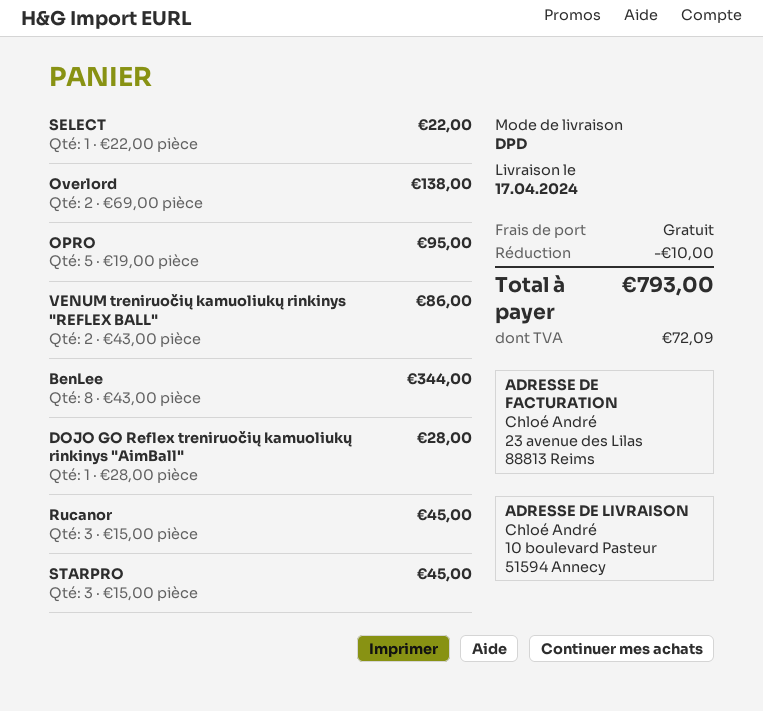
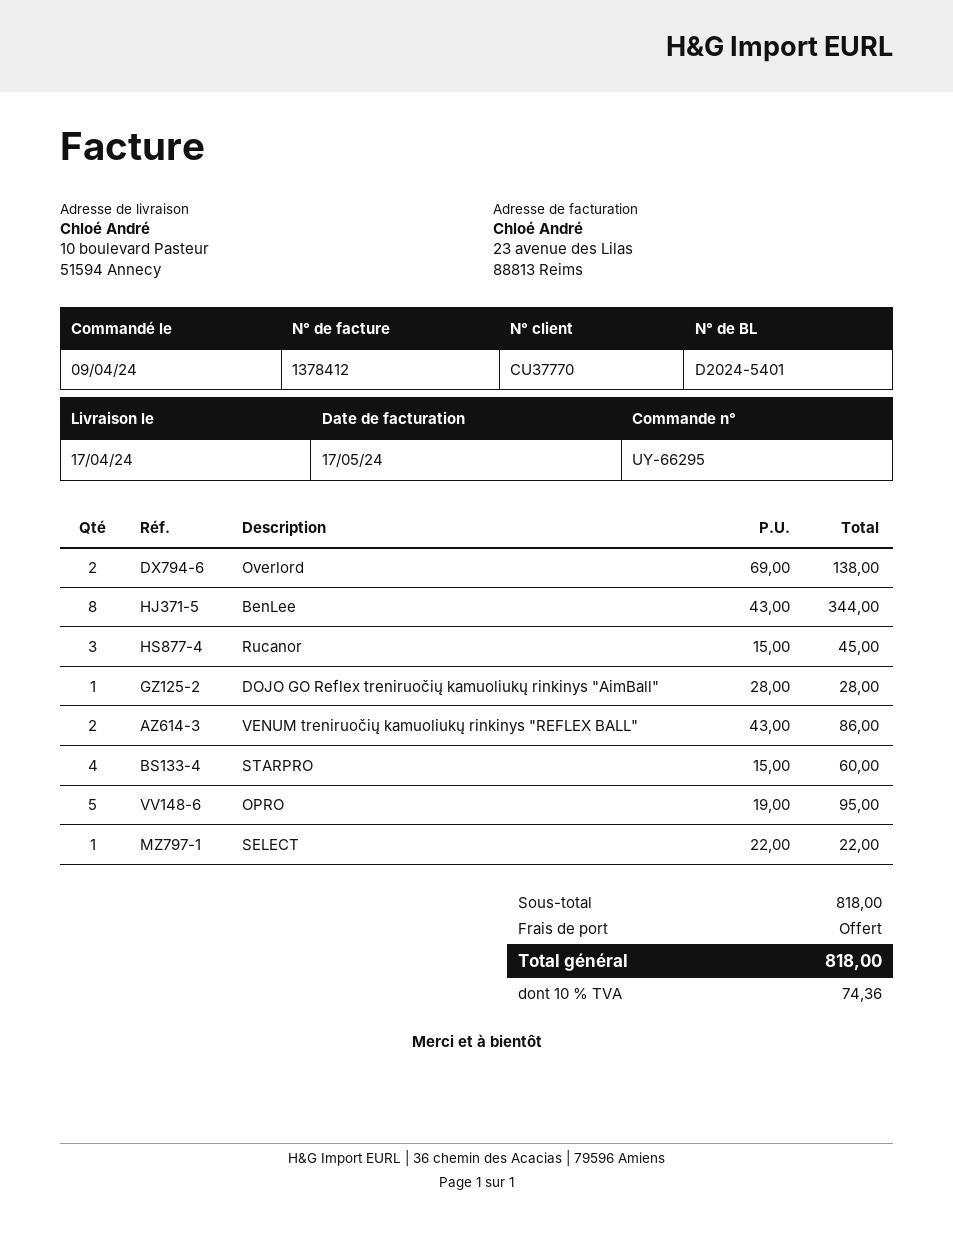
STARPRO: 3 x 15.00 = 45.00 -> 4 x 15.00 = 60.00
discount: 10.00 -> none
tax: 72.09 -> 74.36
total: 793.00 -> 818.00

